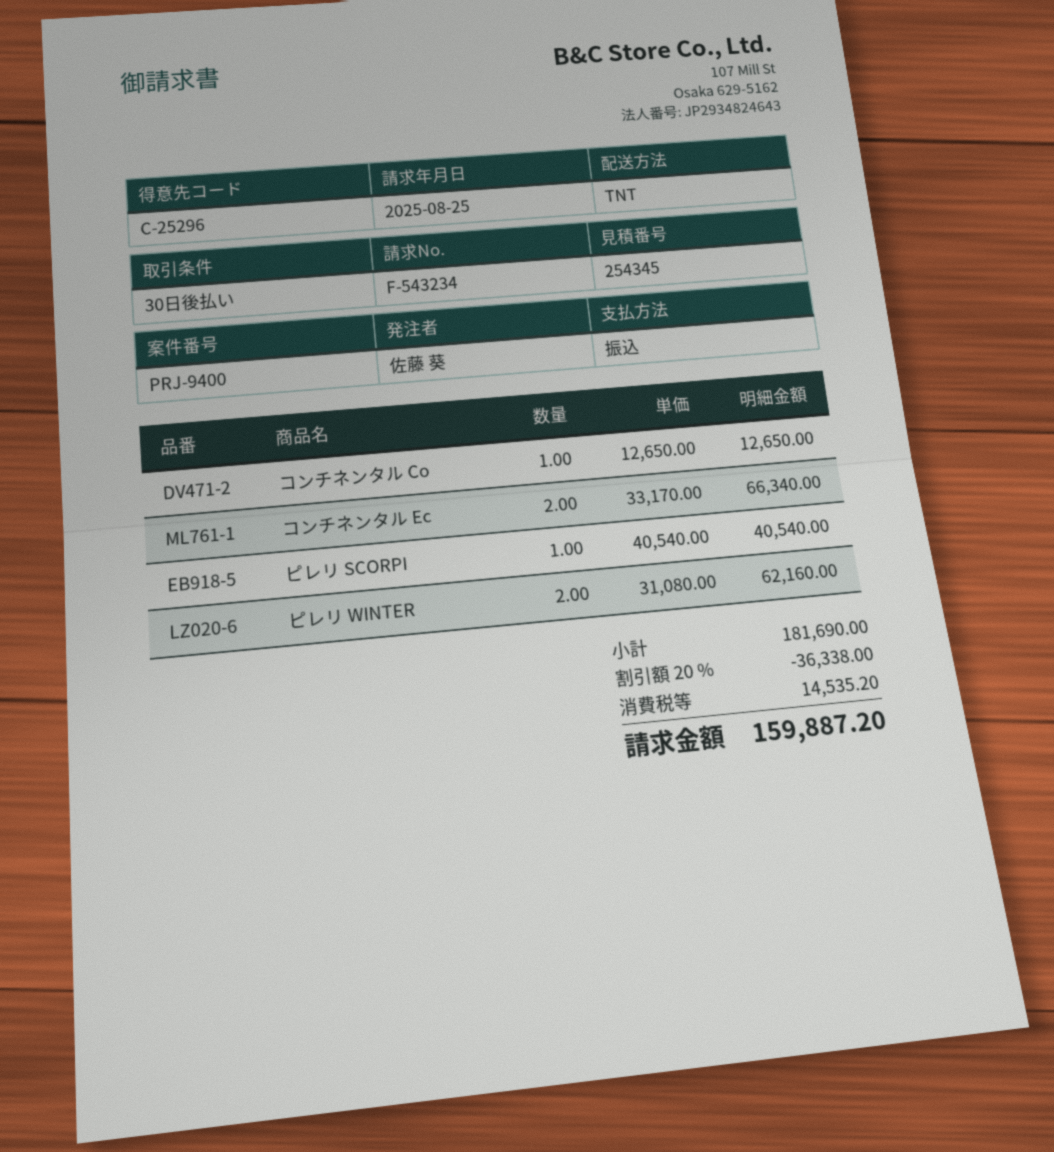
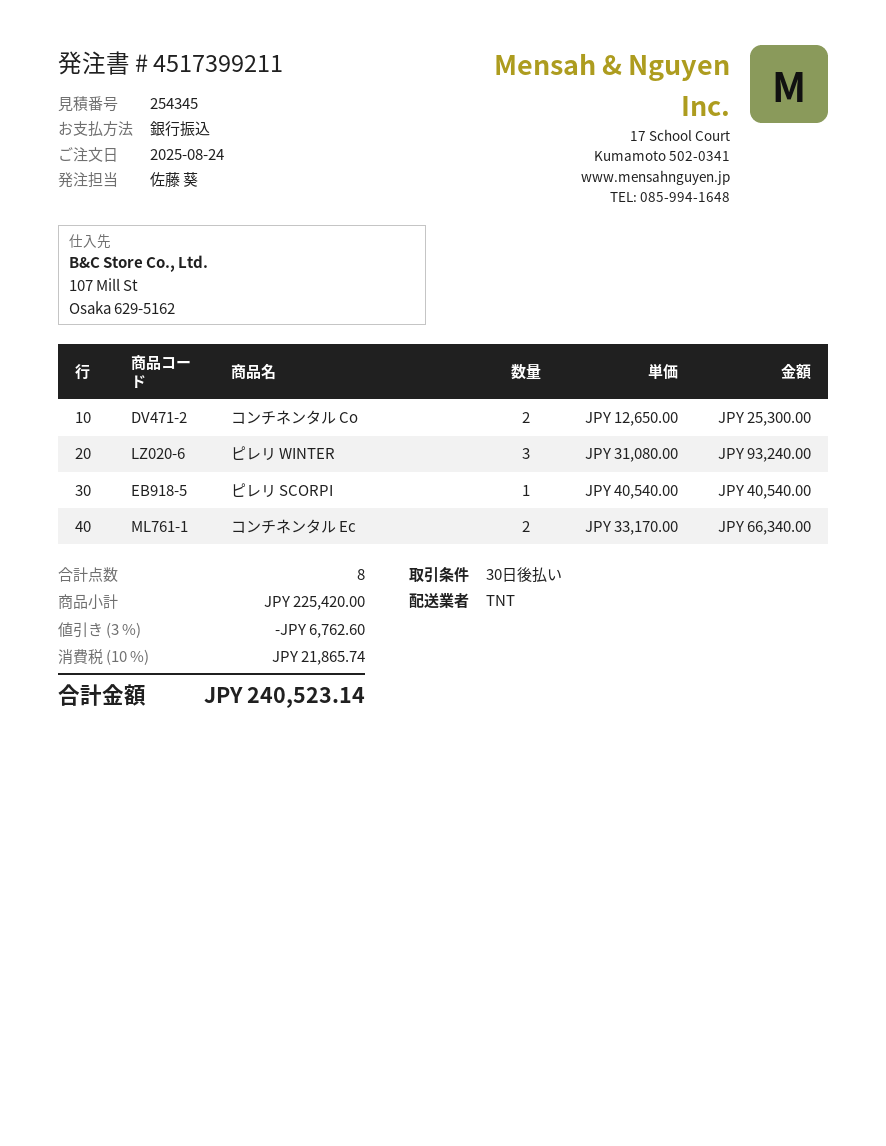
コンチネンタル Co: 1 x 12650.00 = 12650.00 -> 2 x 12650.00 = 25300.00
ピレリ WINTER: 2 x 31080.00 = 62160.00 -> 3 x 31080.00 = 93240.00
subtotal: 181690.00 -> 225420.00
discount: 20% = 36338.00 -> 3% = 6762.60
tax: 14535.20 -> 21865.74
total: 159887.20 -> 240523.14

